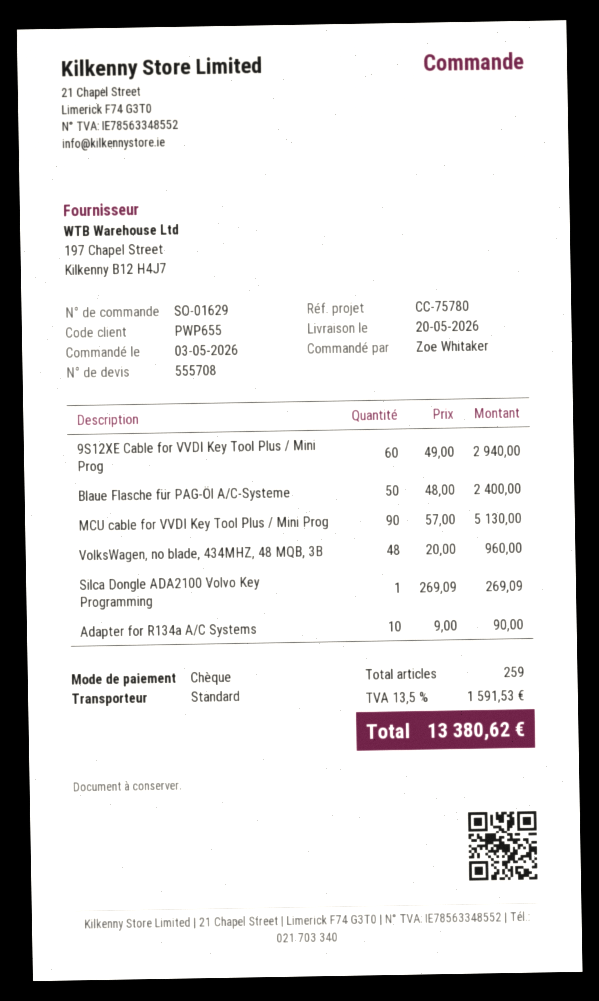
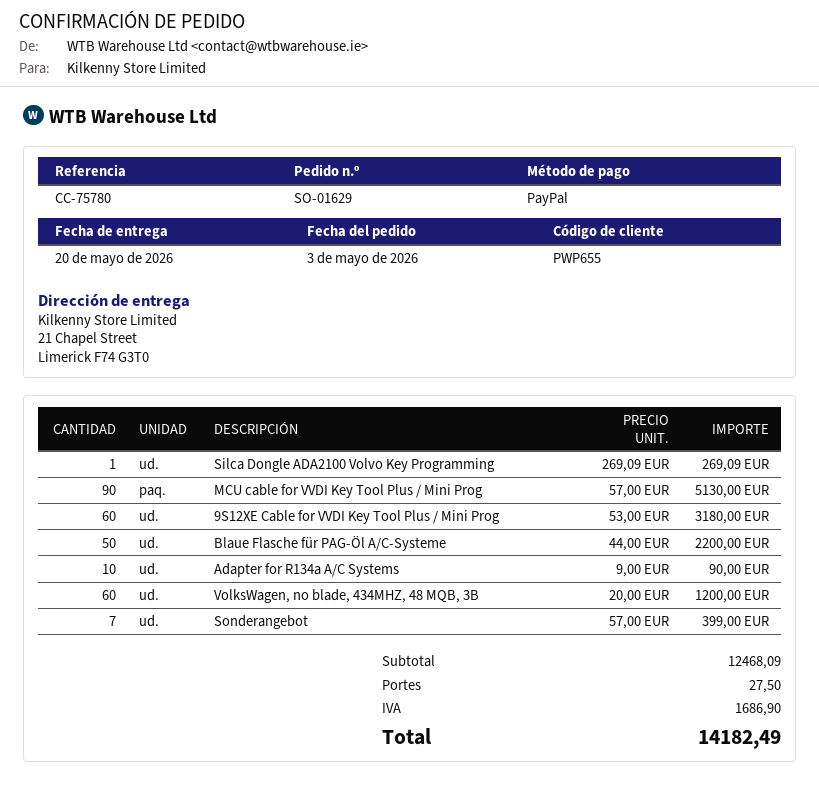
payment method: cheque -> PayPal
9S12XE Cable for VVDI Key Tool Plus / Mini Prog: 60 x 49.00 = 2940.00 -> 60 x 53.00 = 3180.00
Blaue Flasche für PAG-Öl A/C-Systeme: 50 x 48.00 = 2400.00 -> 50 x 44.00 = 2200.00
VolksWagen, no blade, 434MHZ, 48 MQB, 3B: 48 x 20.00 = 960.00 -> 60 x 20.00 = 1200.00
Sonderangebot: none -> 7 x 57.00 = 399.00
shipping: none -> 27.50
tax: 1591.53 -> 1686.90
total: 13380.62 -> 14182.49

